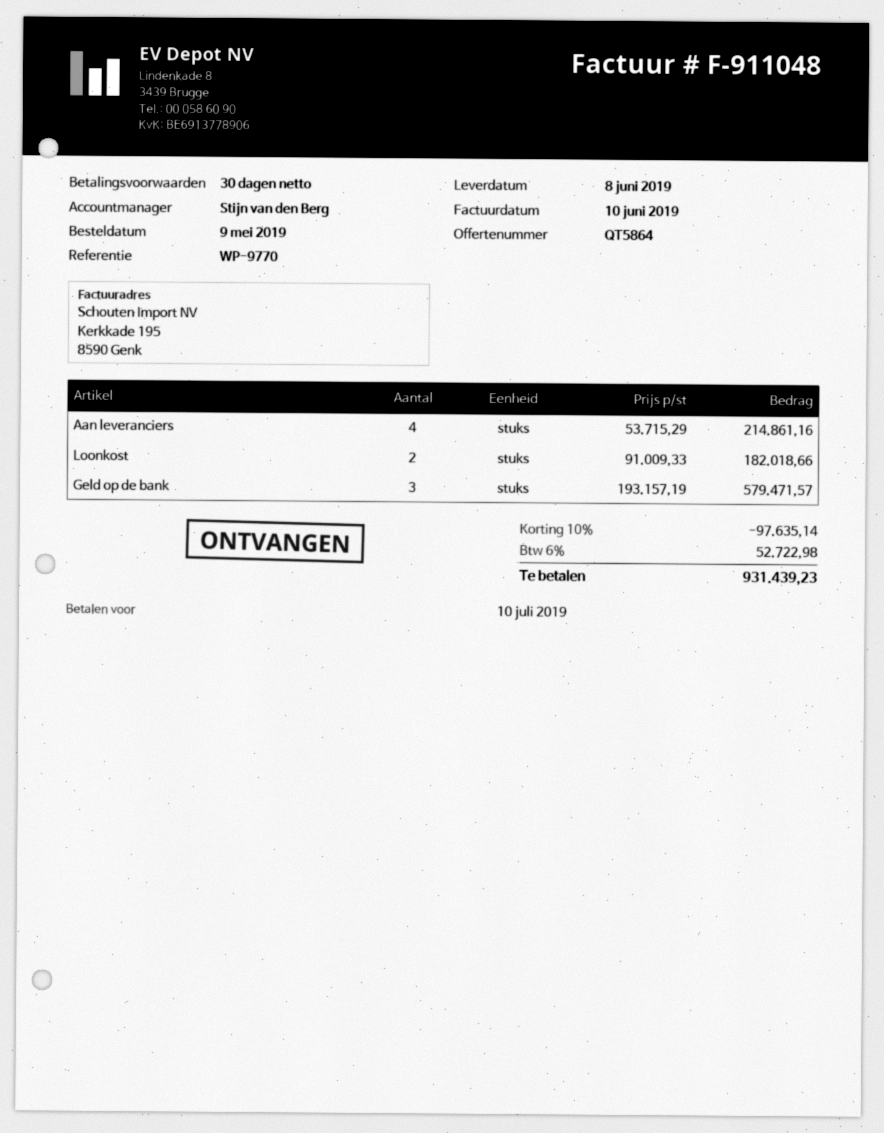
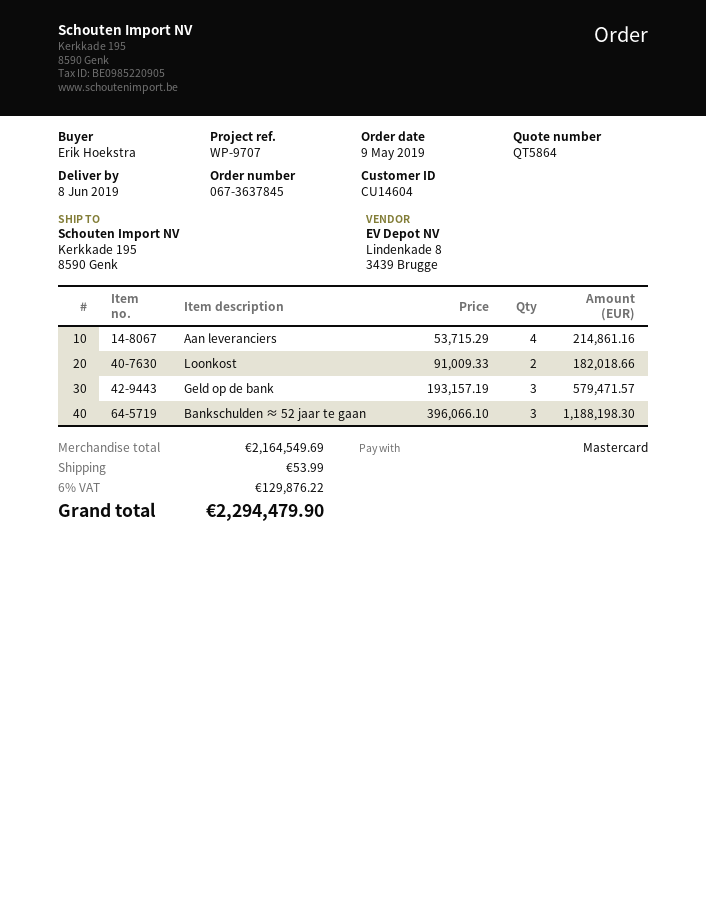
reference: WP-9770 -> WP-9707
Bankschulden ≈ 52 jaar te gaan: none -> 3 x 396066.10 = 1188198.30
discount: 10% = 97635.14 -> none
shipping: none -> 53.99
tax: 6% = 52722.98 -> 6% = 129876.22
total: 931439.23 -> 2294479.90

